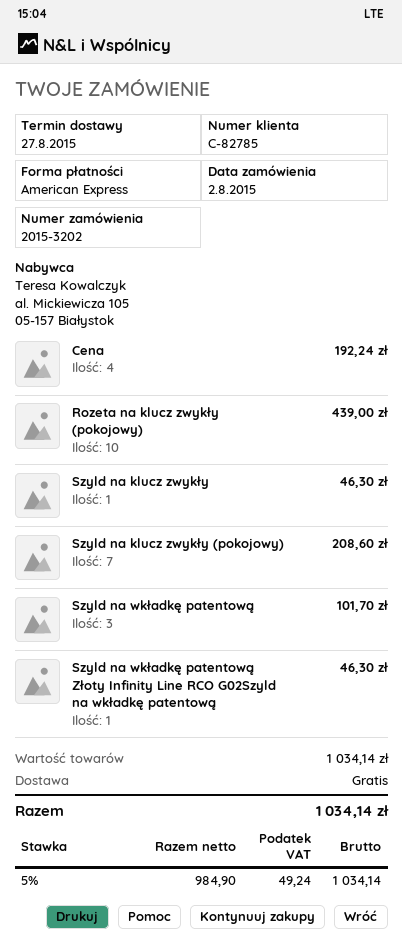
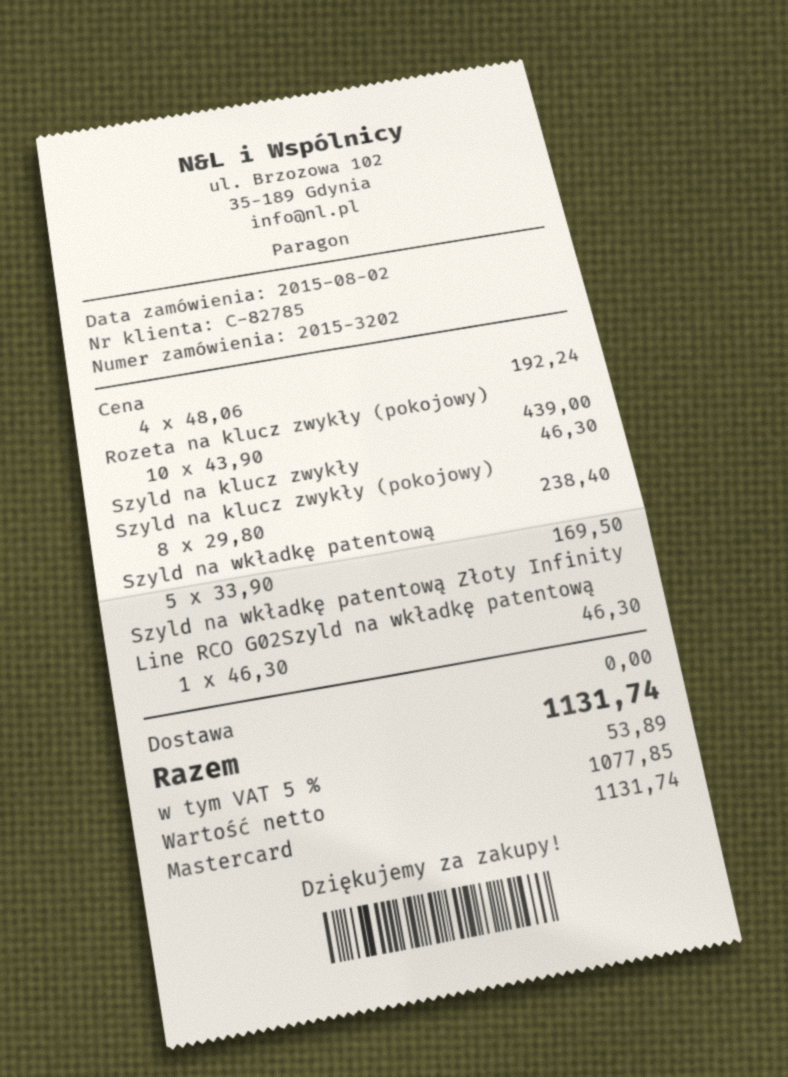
payment method: American Express -> Mastercard
Szyld na klucz zwykły (pokojowy): 7 for 208.60 -> 8 for 238.40
Szyld na wkładkę patentową: 3 for 101.70 -> 5 for 169.50
net: 984.90 -> 1077.85
tax: 5% = 49.24 -> 5% = 53.89
total: 1034.14 -> 1131.74

